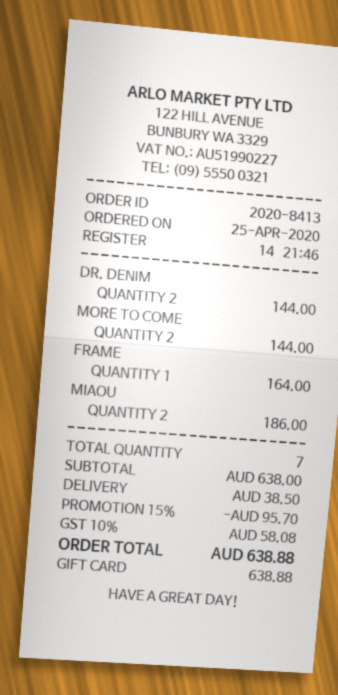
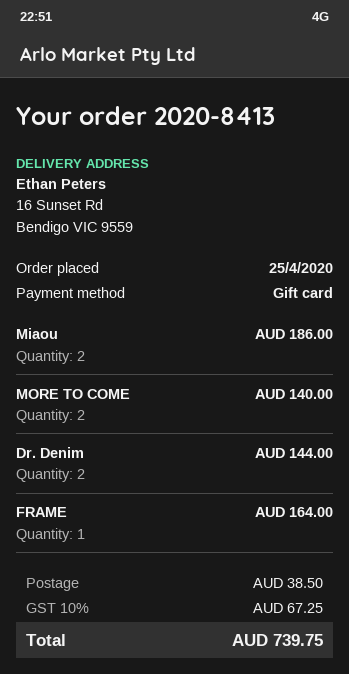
MORE TO COME: 2 for 144.00 -> 2 for 140.00
discount: 15% = 95.70 -> none
tax: 10% = 58.08 -> 10% = 67.25
total: 638.88 -> 739.75

